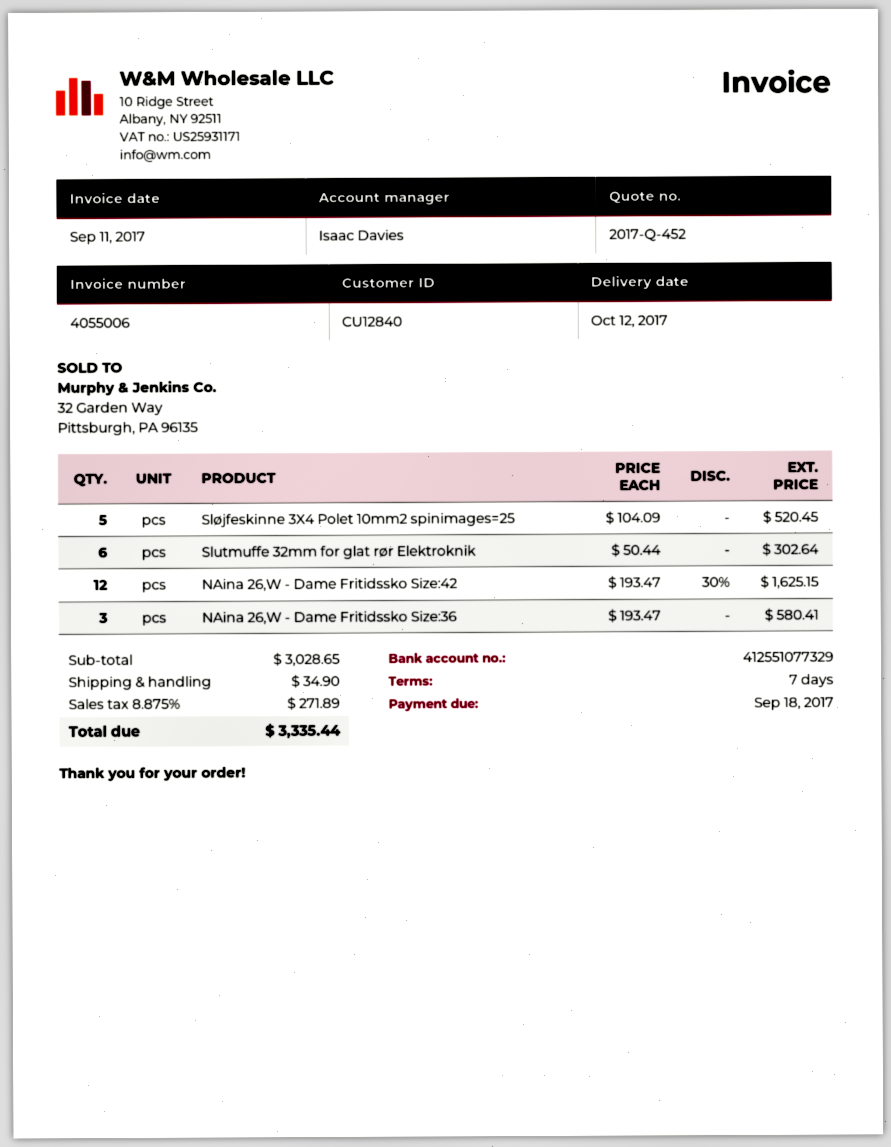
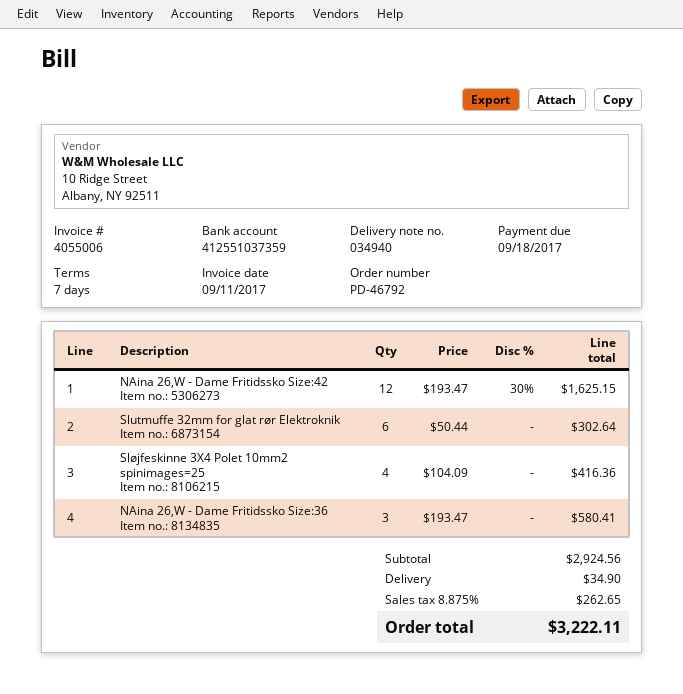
bank account: 412551077329 -> 412551037359
Sløjfeskinne 3X4 Polet 10mm2 spinimages=25: 5 x 104.09 = 520.45 -> 4 x 104.09 = 416.36
subtotal: 3028.65 -> 2924.56
tax: 8.875% = 271.89 -> 8.875% = 262.65
total: 3335.44 -> 3222.11

